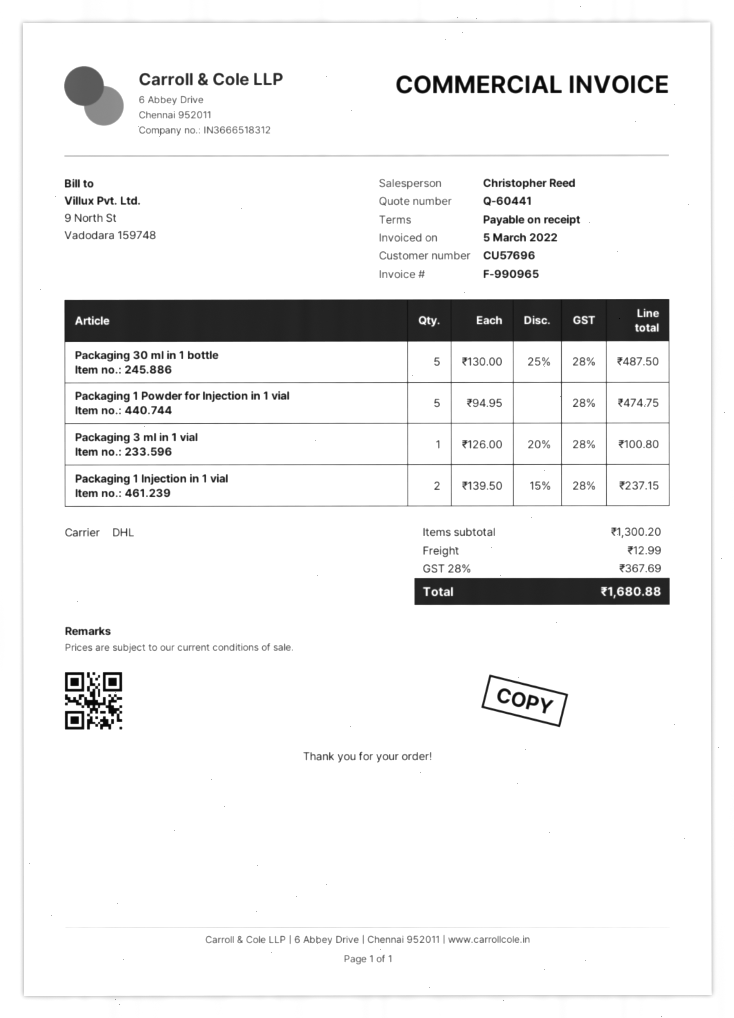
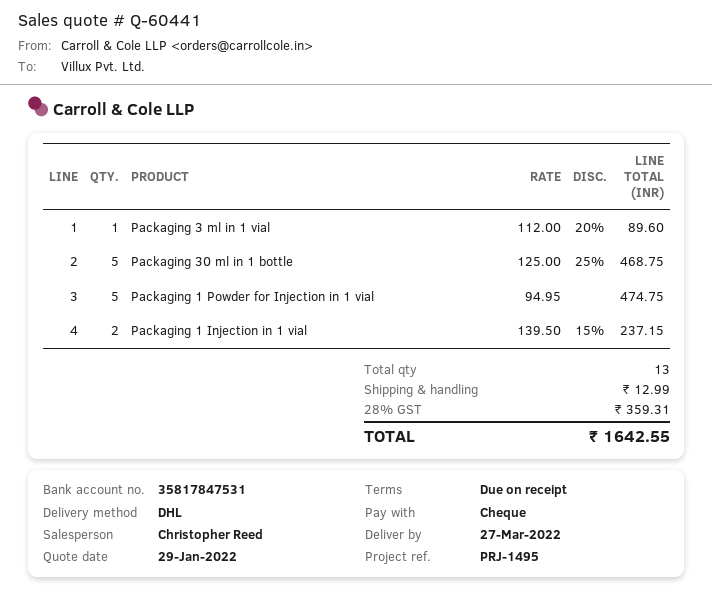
Packaging 30 ml in 1 bottle: 5 x 130.00 - 25% = 487.50 -> 5 x 125.00 - 25% = 468.75
Packaging 3 ml in 1 vial: 1 x 126.00 - 20% = 100.80 -> 1 x 112.00 - 20% = 89.60
tax: 28% = 367.69 -> 28% = 359.31
total: 1680.88 -> 1642.55

